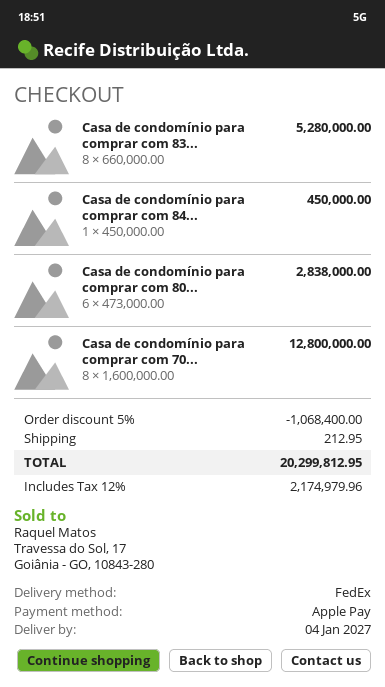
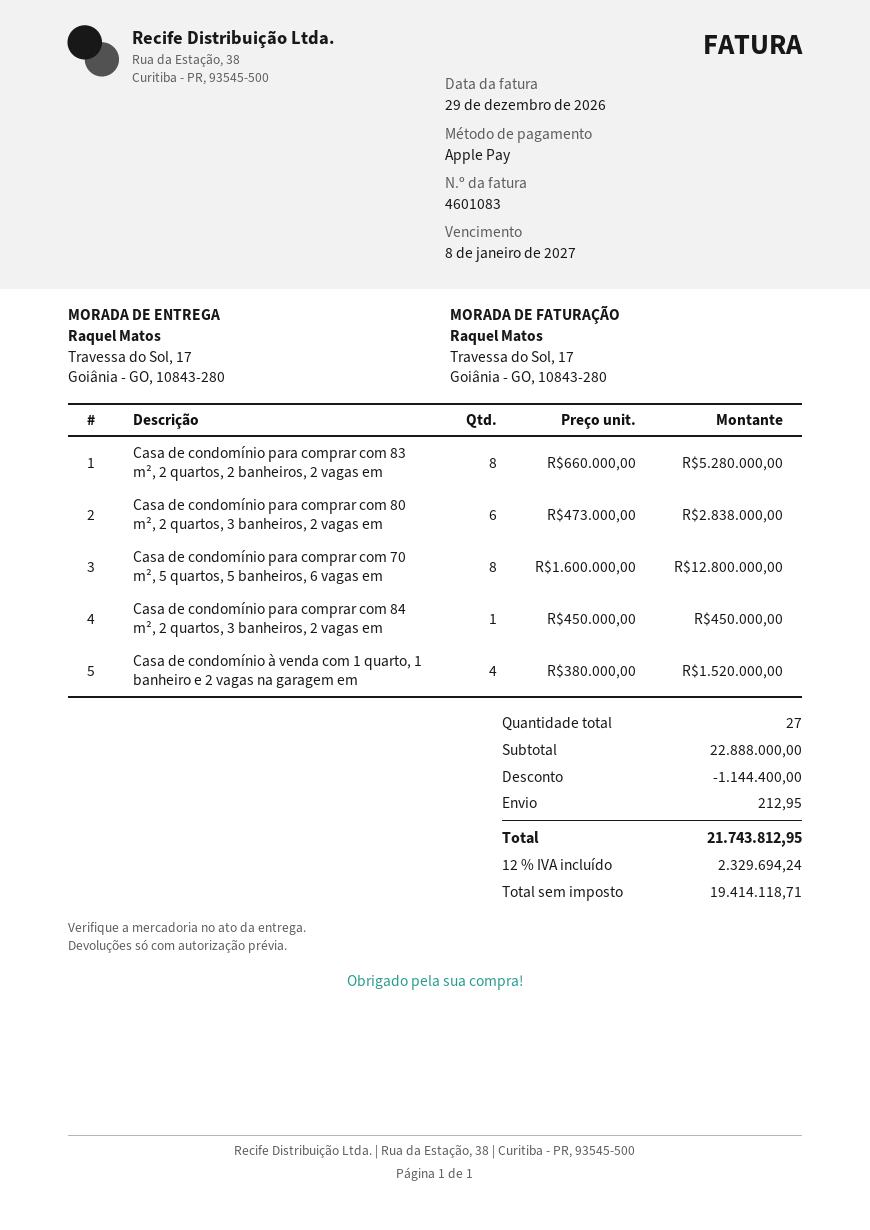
Casa de condomínio à venda com 1 quarto, 1 banheiro e 2 vagas na garagem em: none -> 4 x 380000.00 = 1520000.00
discount: 1068400.00 -> 1144400.00
tax: 12% = 2174979.96 -> 12% = 2329694.24
total: 20299812.95 -> 21743812.95

